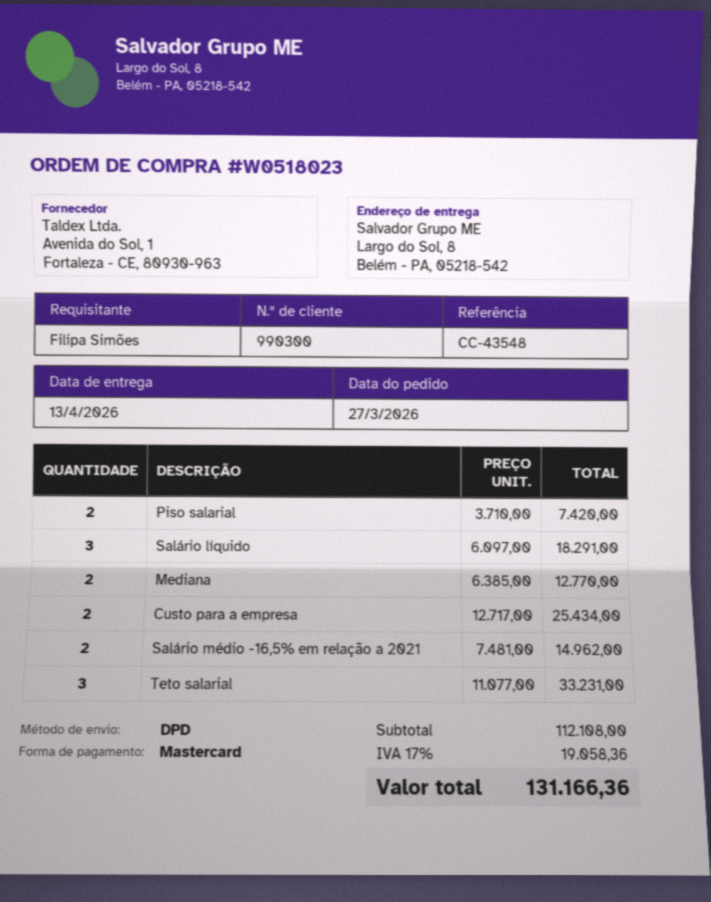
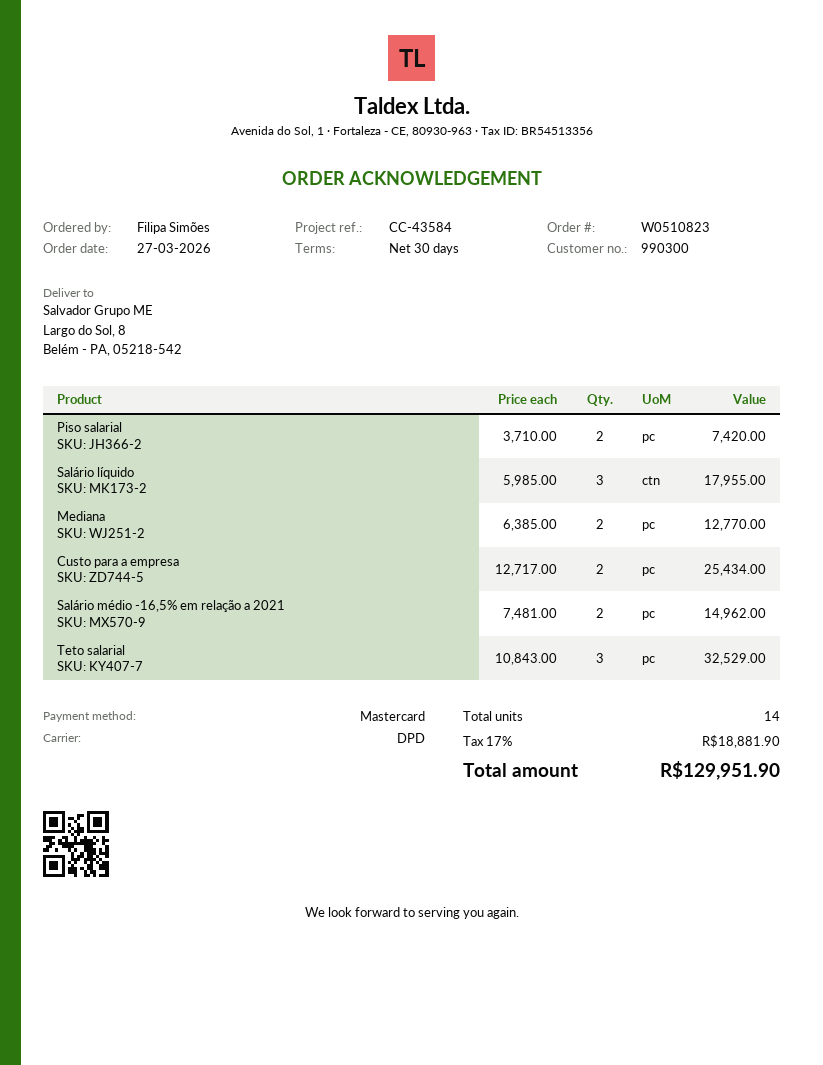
order number: W0518023 -> W0510823
reference: CC-43548 -> CC-43584
Salário líquido: 3 x 6097.00 = 18291.00 -> 3 x 5985.00 = 17955.00
Teto salarial: 3 x 11077.00 = 33231.00 -> 3 x 10843.00 = 32529.00
tax: 17% = 19058.36 -> 17% = 18881.90
total: 131166.36 -> 129951.90

